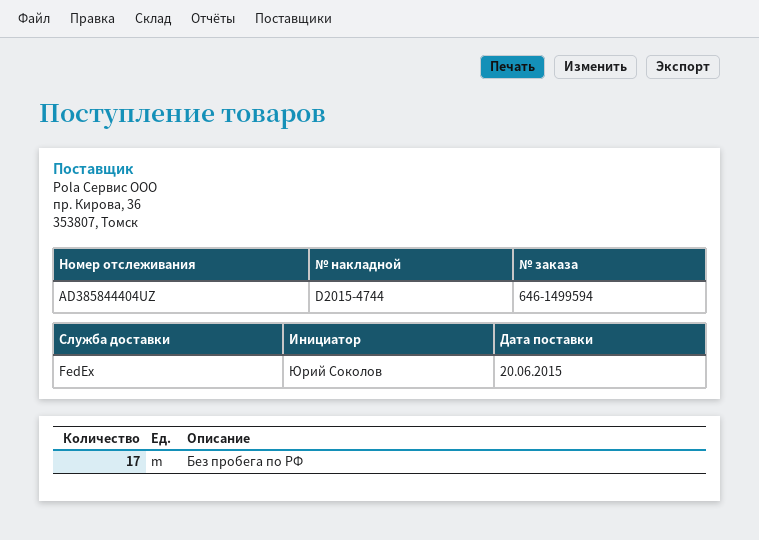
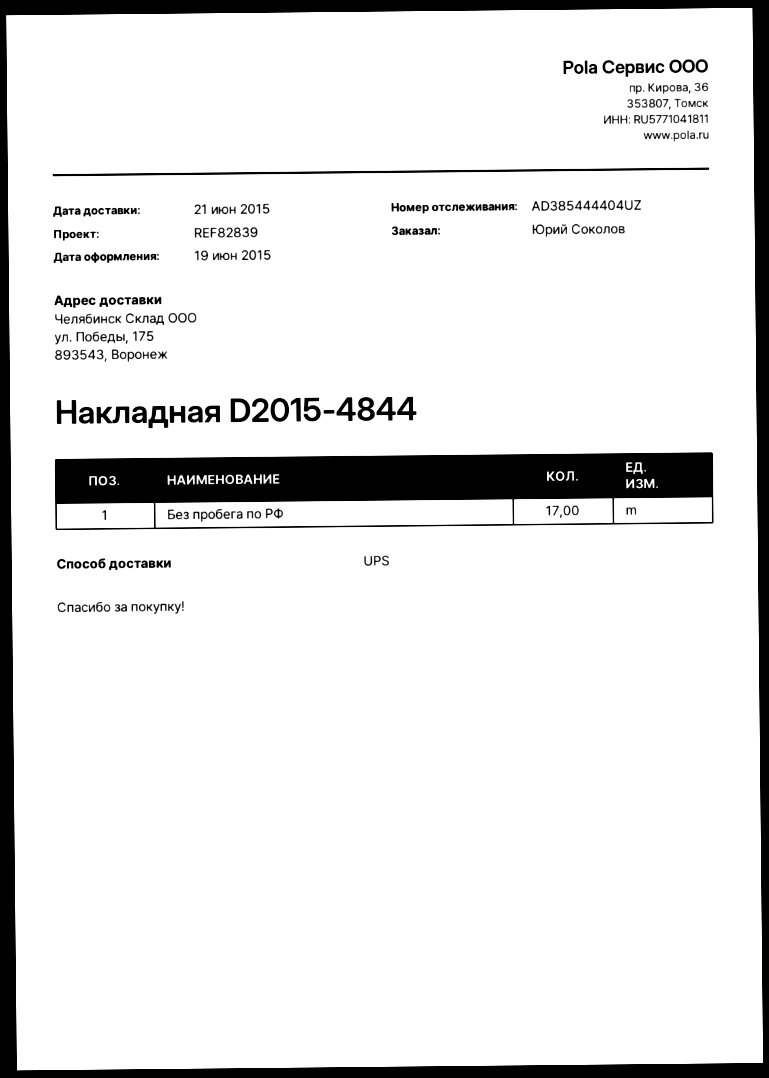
delivery note number: D2015-4744 -> D2015-4844
delivery date: 2015-06-20 -> 2015-06-21
shipping method: FedEx -> UPS
tracking number: AD385844404UZ -> AD385444404UZ

